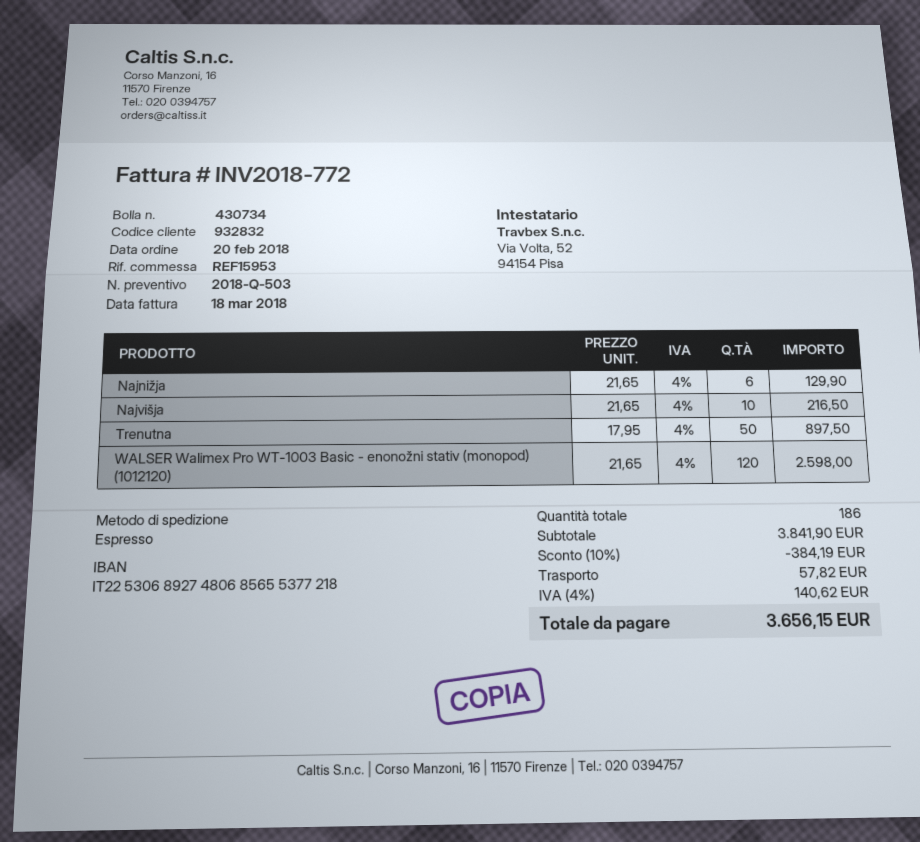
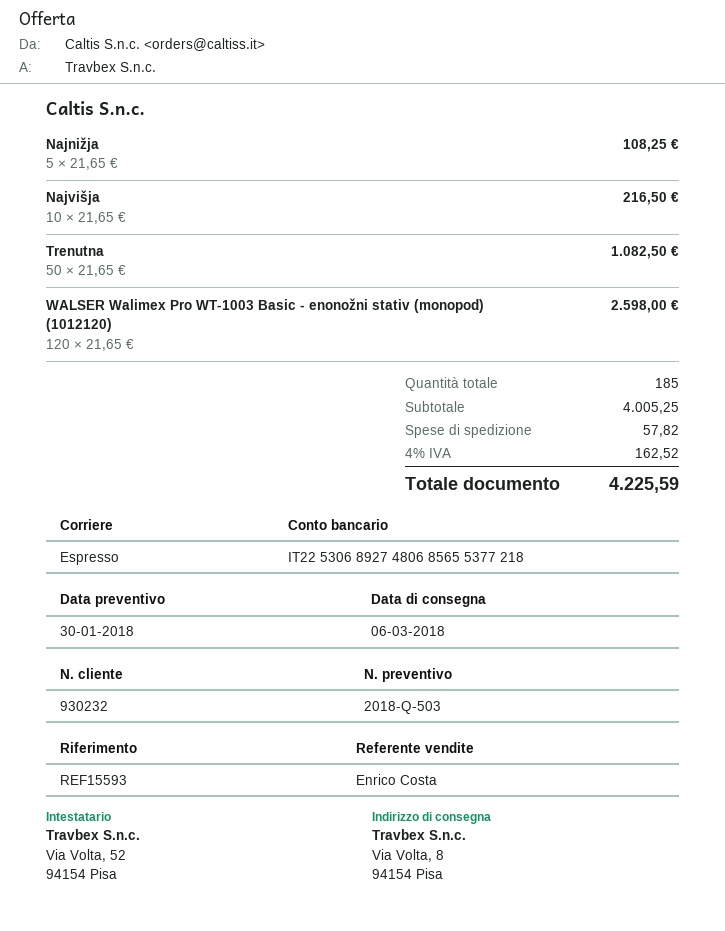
customer number: 932832 -> 930232
reference: REF15953 -> REF15593
Najnižja: 6 x 21.65 = 129.90 -> 5 x 21.65 = 108.25
Trenutna: 50 x 17.95 = 897.50 -> 50 x 21.65 = 1082.50
total quantity: 186 -> 185
subtotal: 3841.90 -> 4005.25
discount: 10% = 384.19 -> none
tax: 4% = 140.62 -> 4% = 162.52
total: 3656.15 -> 4225.59

